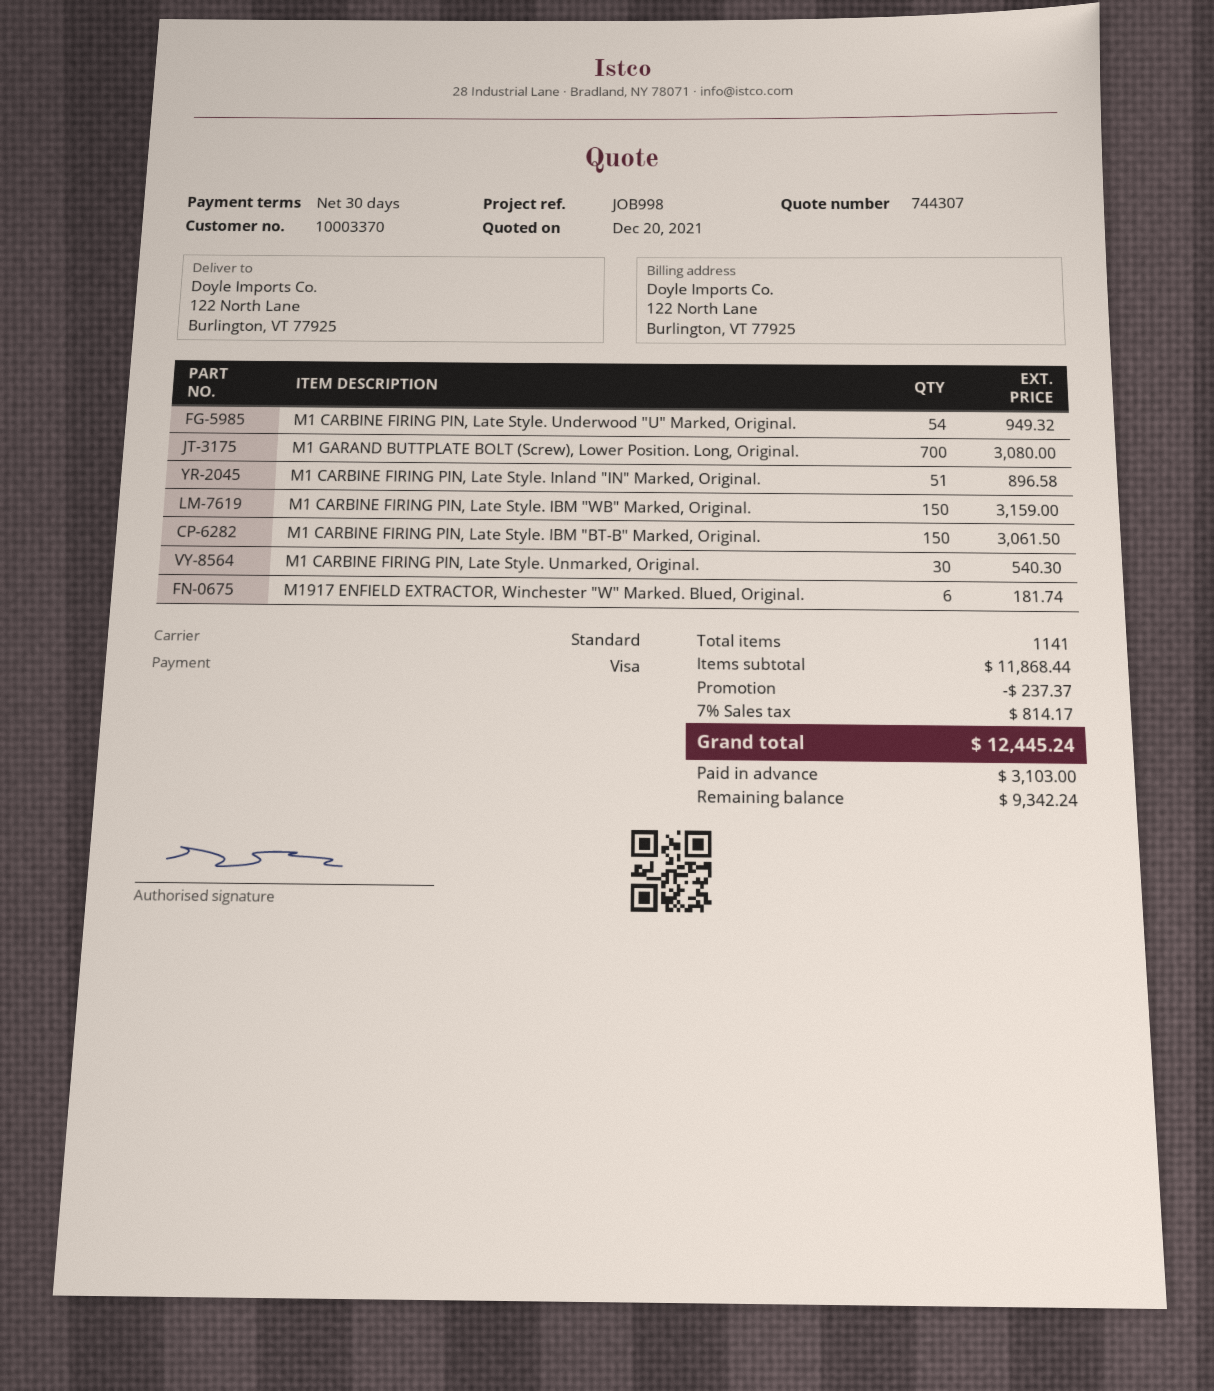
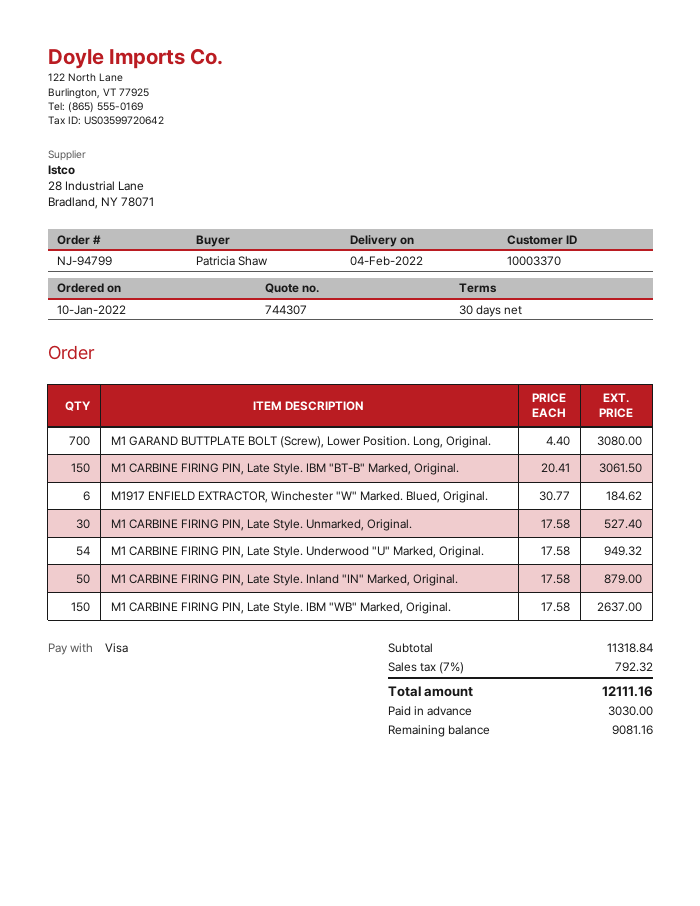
M1 CARBINE FIRING PIN, Late Style. Inland "IN" Marked, Original.: 51 for 896.58 -> 50 for 879.00
M1 CARBINE FIRING PIN, Late Style. IBM "WB" Marked, Original.: 150 for 3159.00 -> 150 for 2637.00
M1 CARBINE FIRING PIN, Late Style. Unmarked, Original.: 30 for 540.30 -> 30 for 527.40
M1917 ENFIELD EXTRACTOR, Winchester "W" Marked. Blued, Original.: 6 for 181.74 -> 6 for 184.62
subtotal: 11868.44 -> 11318.84
discount: 237.37 -> none
tax: 7% = 814.17 -> 7% = 792.32
total: 12445.24 -> 12111.16
deposit: 3103.00 -> 3030.00
balance: 9342.24 -> 9081.16

